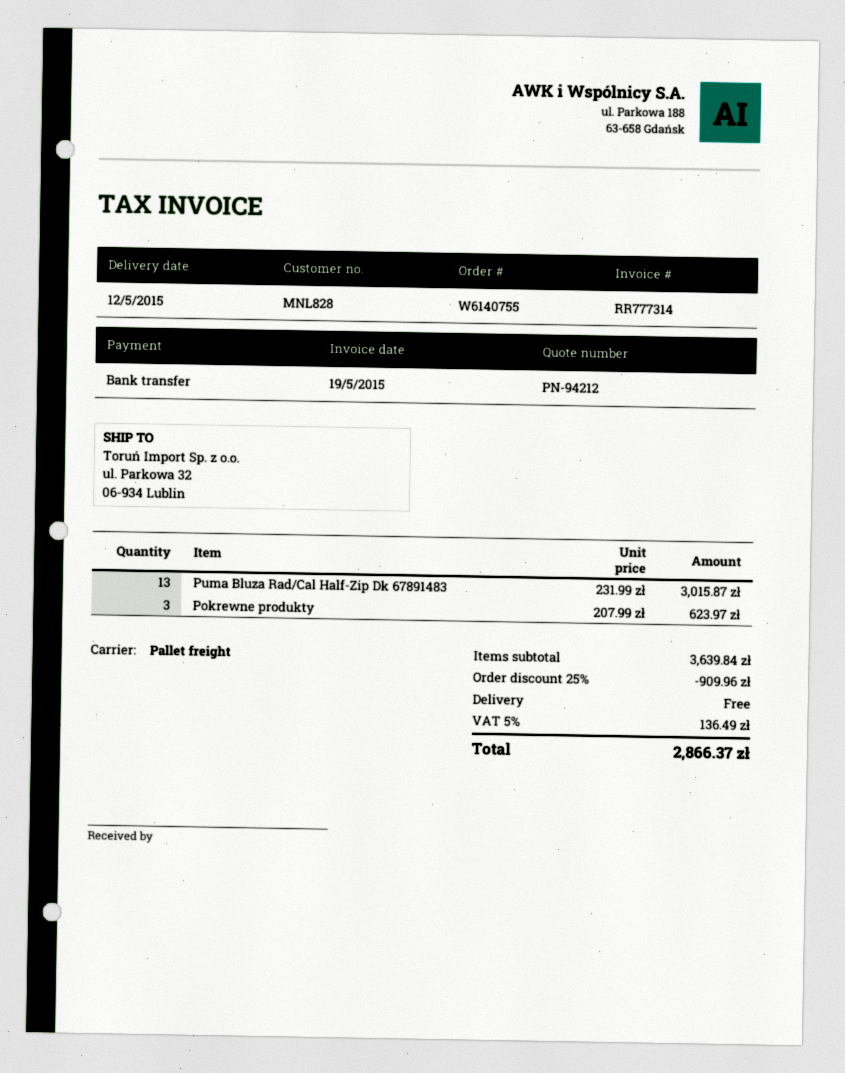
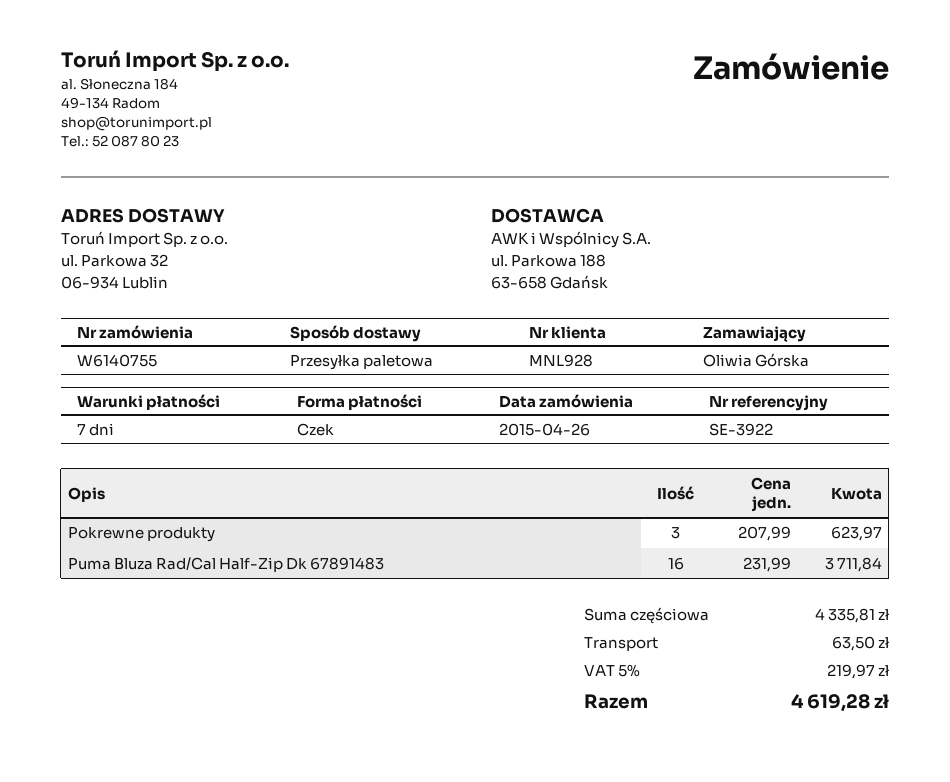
customer number: MNL828 -> MNL928
payment method: bank transfer -> cheque
Puma Bluza Rad/Cal Half-Zip Dk 67891483: 13 x 231.99 = 3015.87 -> 16 x 231.99 = 3711.84
subtotal: 3639.84 -> 4335.81
discount: 25% = 909.96 -> none
shipping: 0.00 -> 63.50
tax: 5% = 136.49 -> 5% = 219.97
total: 2866.37 -> 4619.28

